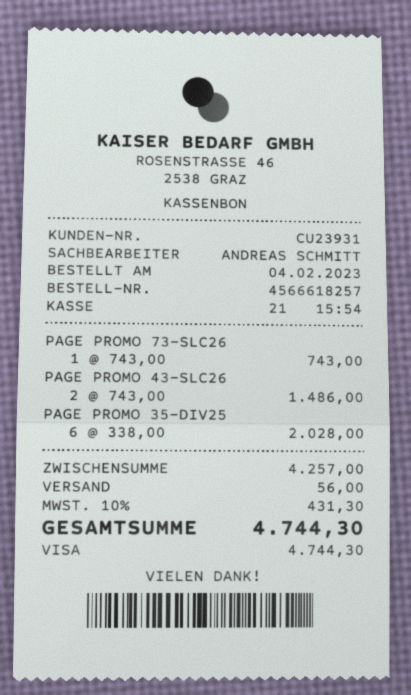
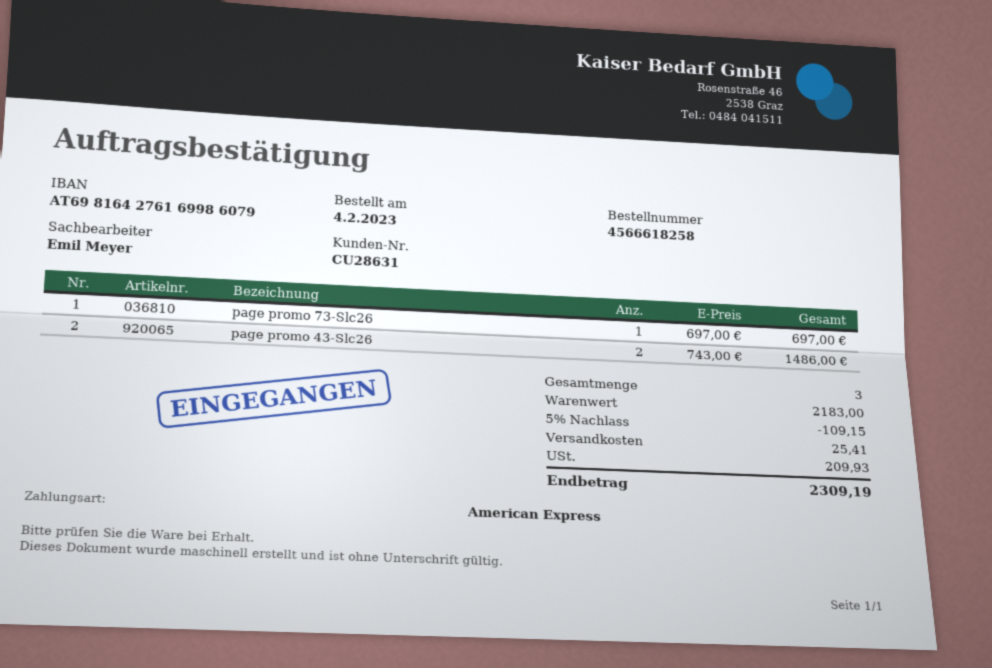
order number: 4566618257 -> 4566618258
customer number: CU23931 -> CU28631
sales rep: ANDREAS SCHMITT -> Emil Meyer
payment method: Visa -> American Express
PAGE PROMO 73-SLC26: 1 x 743.00 = 743.00 -> 1 x 697.00 = 697.00
PAGE PROMO 35-DIV25: 6 x 338.00 = 2028.00 -> none
subtotal: 4257.00 -> 2183.00
discount: none -> 5% = 109.15
shipping: 56.00 -> 25.41
tax: 431.30 -> 209.93
total: 4744.30 -> 2309.19

